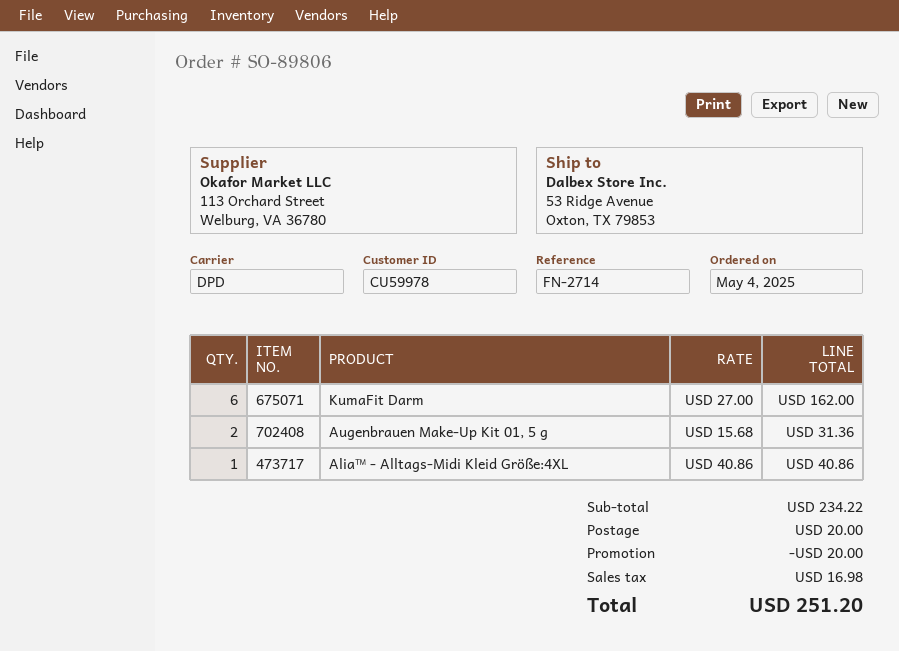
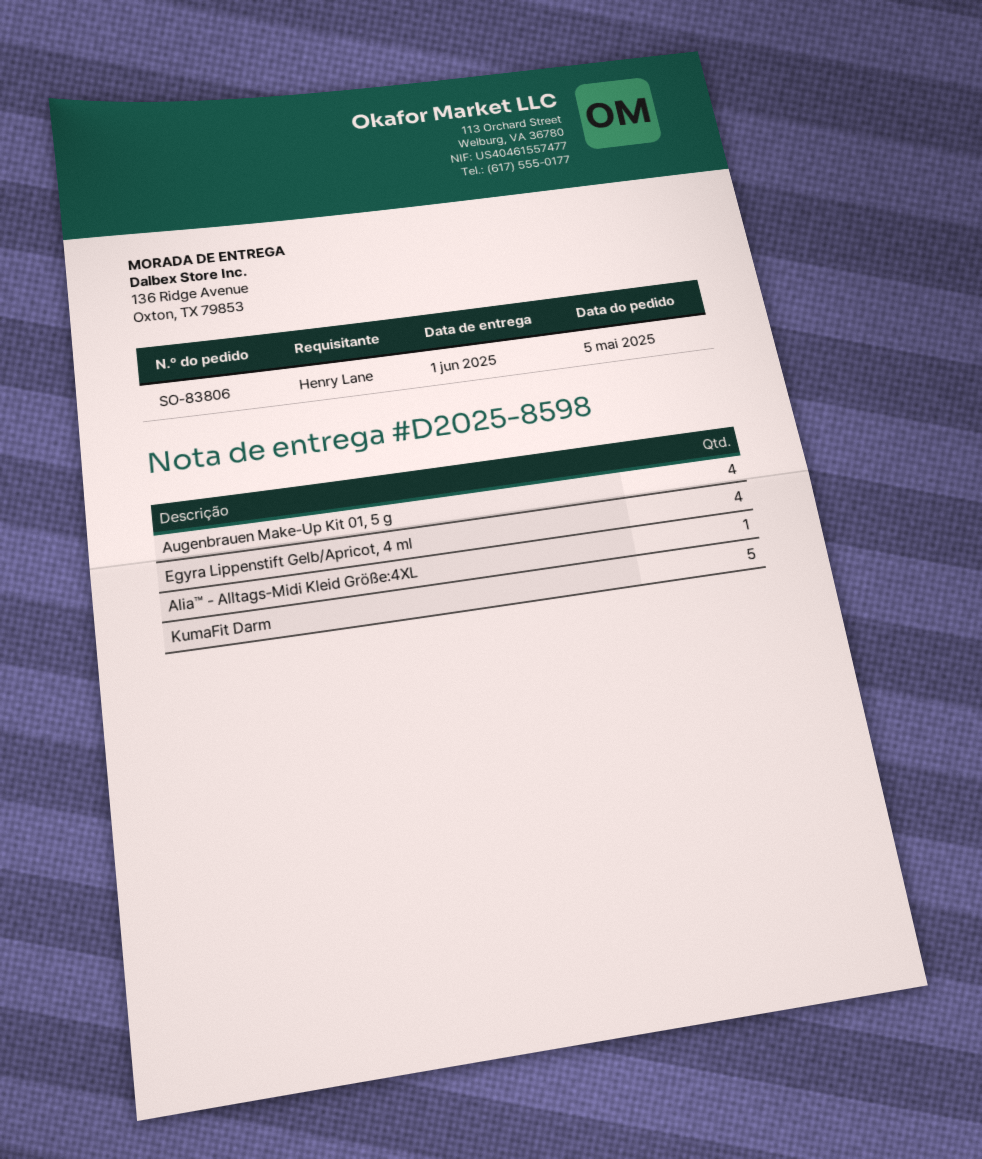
order number: SO-89806 -> SO-83806
order date: 2025-05-04 -> 2025-05-05
ship to: 53 Ridge Avenue, Oxton, TX 79853 -> 136 Ridge Avenue, Oxton, TX 79853
KumaFit Darm: 6 -> 5
Augenbrauen Make-Up Kit 01, 5 g: 2 -> 4
Egyra Lippenstift Gelb/Apricot, 4 ml: none -> 4

